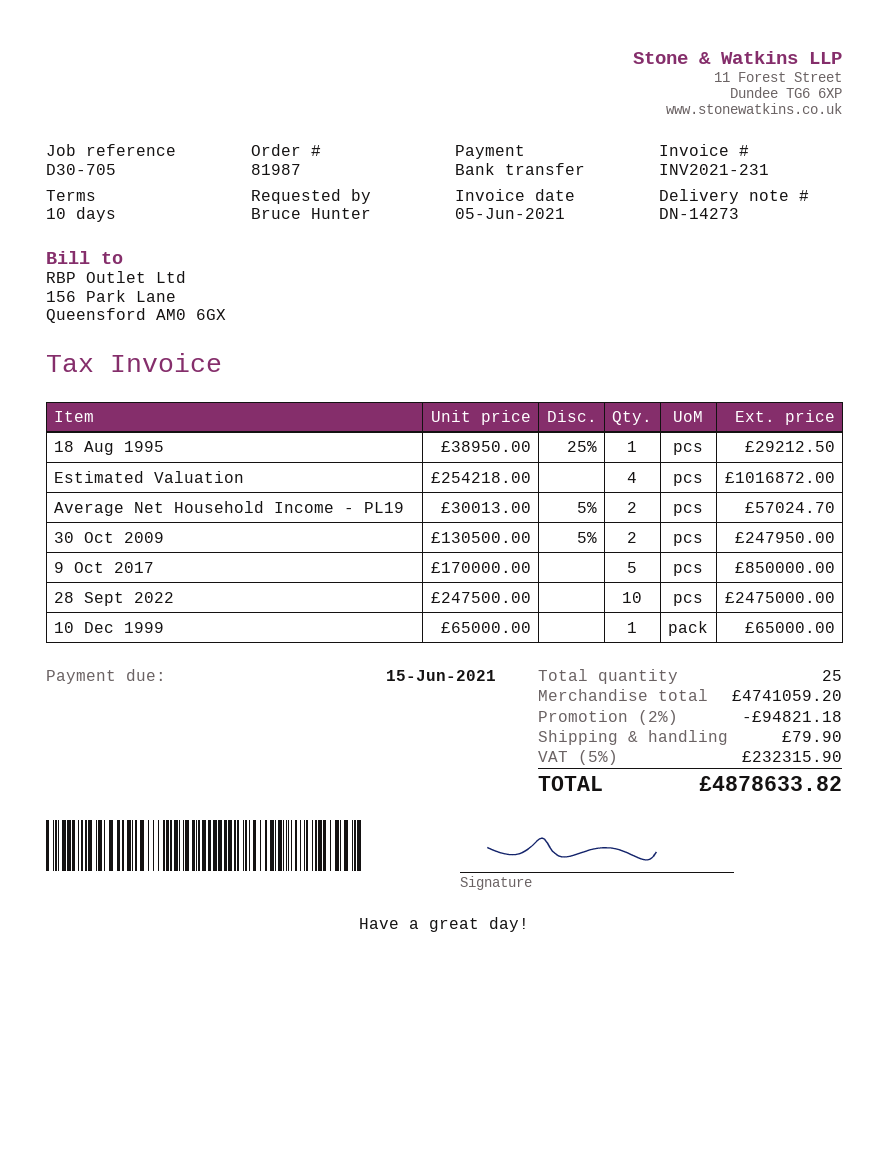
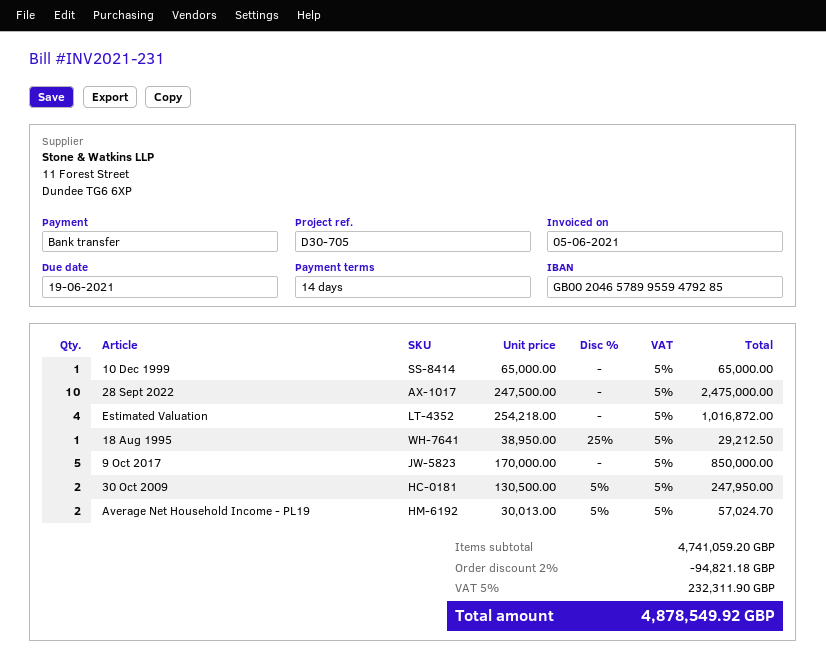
payment terms: 10 days -> 14 days
due date: 2021-06-15 -> 2021-06-19
shipping: 79.90 -> none
tax: 5% = 232315.90 -> 5% = 232311.90
total: 4878633.82 -> 4878549.92

